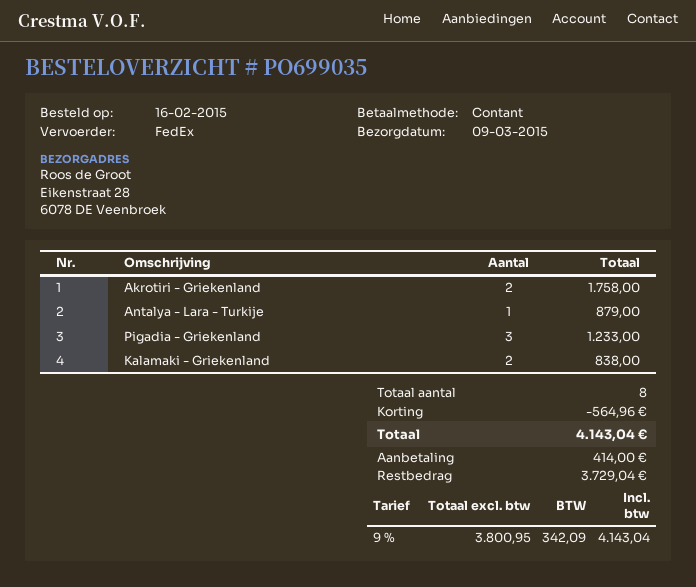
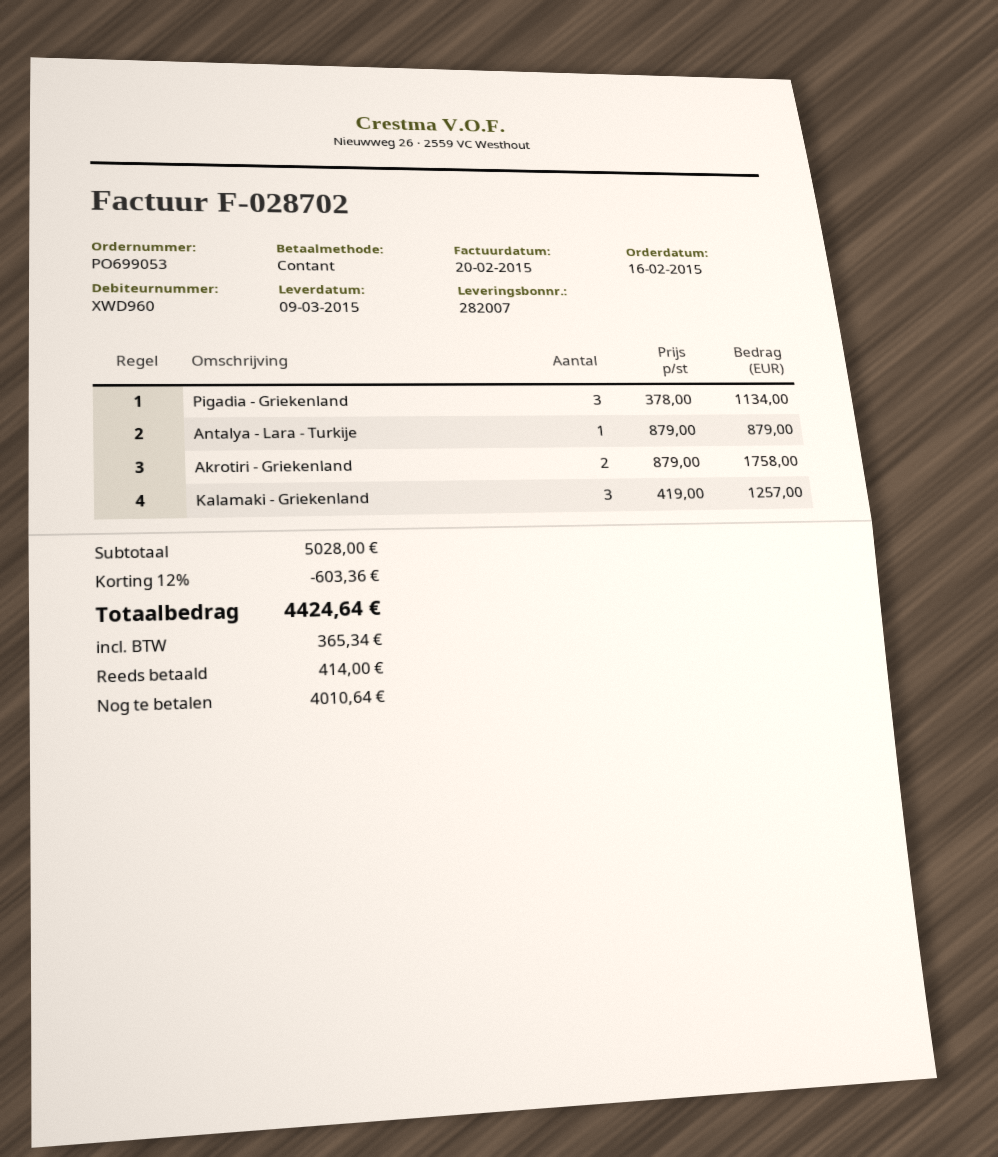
order number: PO699035 -> PO699053
Pigadia - Griekenland: 3 for 1233.00 -> 3 for 1134.00
Kalamaki - Griekenland: 2 for 838.00 -> 3 for 1257.00
discount: 564.96 -> 603.36
tax: 342.09 -> 365.34
total: 4143.04 -> 4424.64
balance: 3729.04 -> 4010.64

